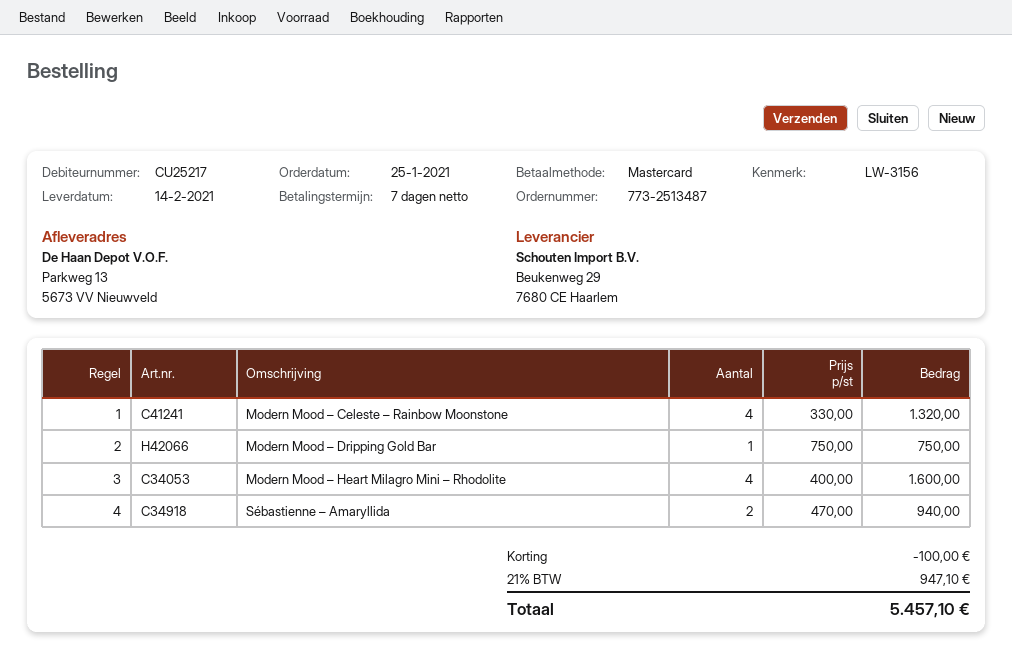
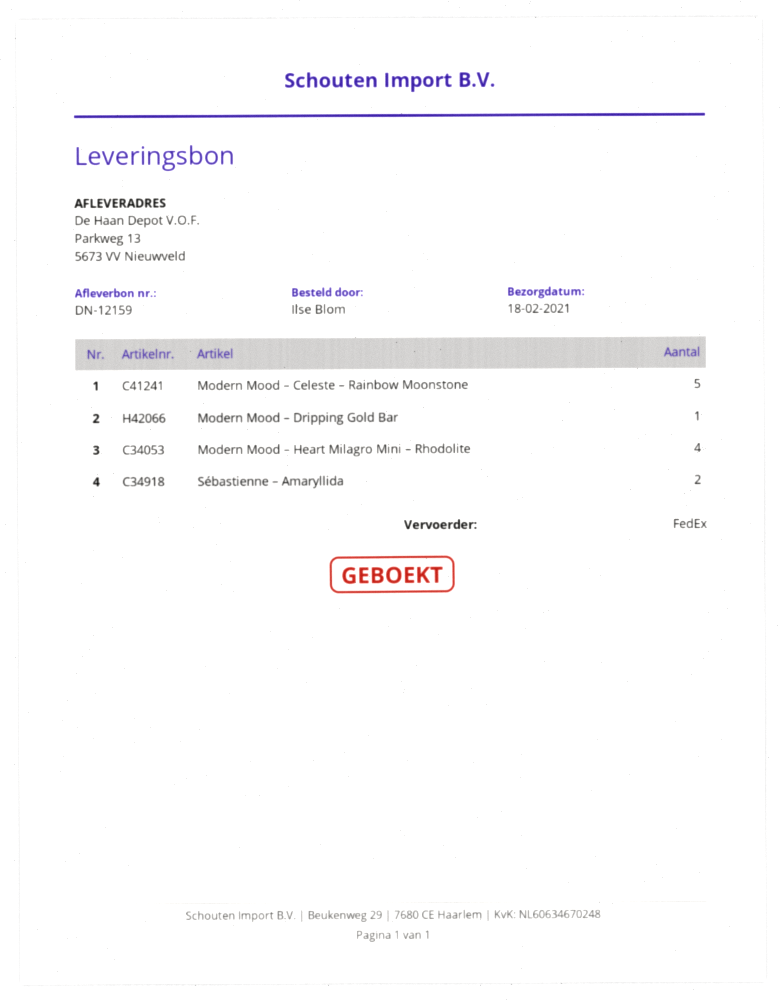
delivery date: 2021-02-14 -> 2021-02-18
Modern Mood – Celeste – Rainbow Moonstone: 4 -> 5

